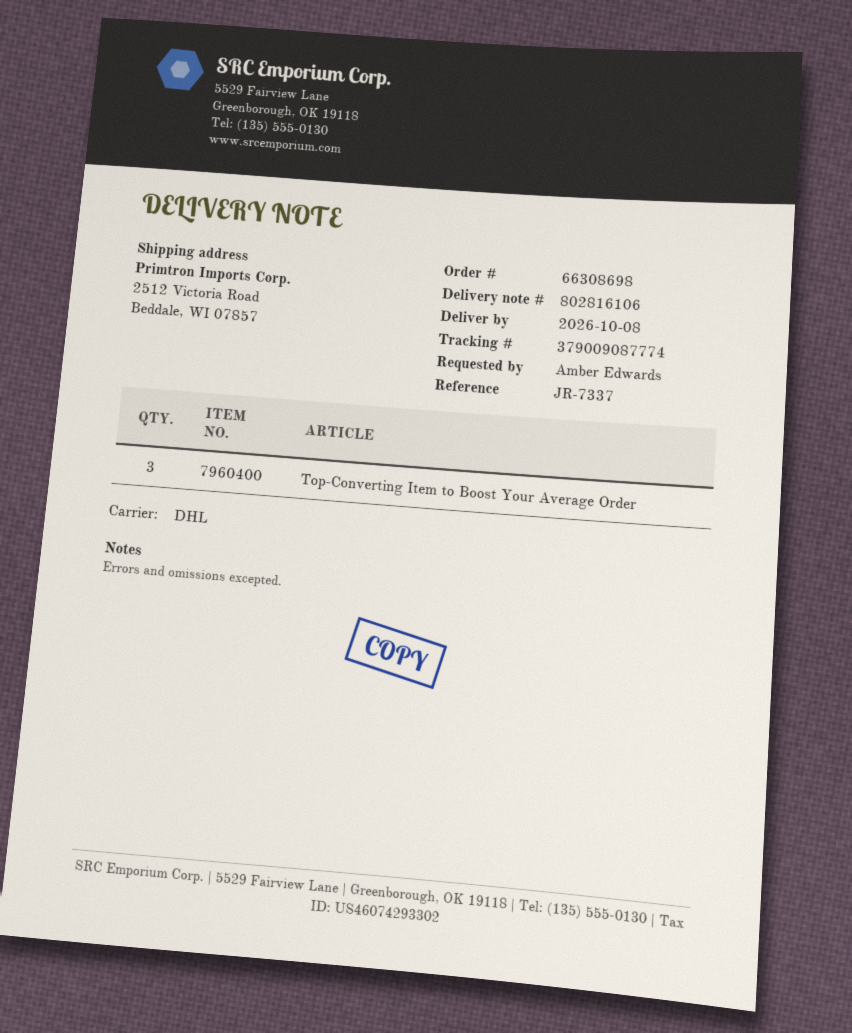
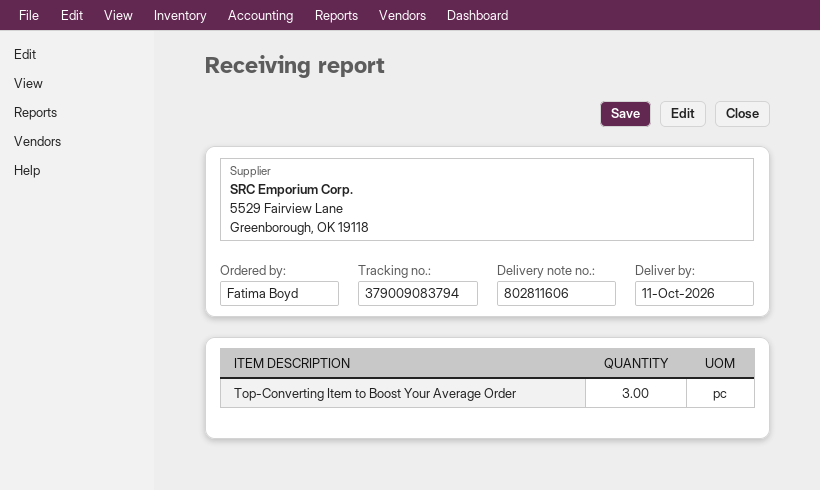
delivery note number: 802816106 -> 802811606
delivery date: 2026-10-08 -> 2026-10-11
ordered by: Amber Edwards -> Fatima Boyd
tracking number: 379009087774 -> 379009083794

